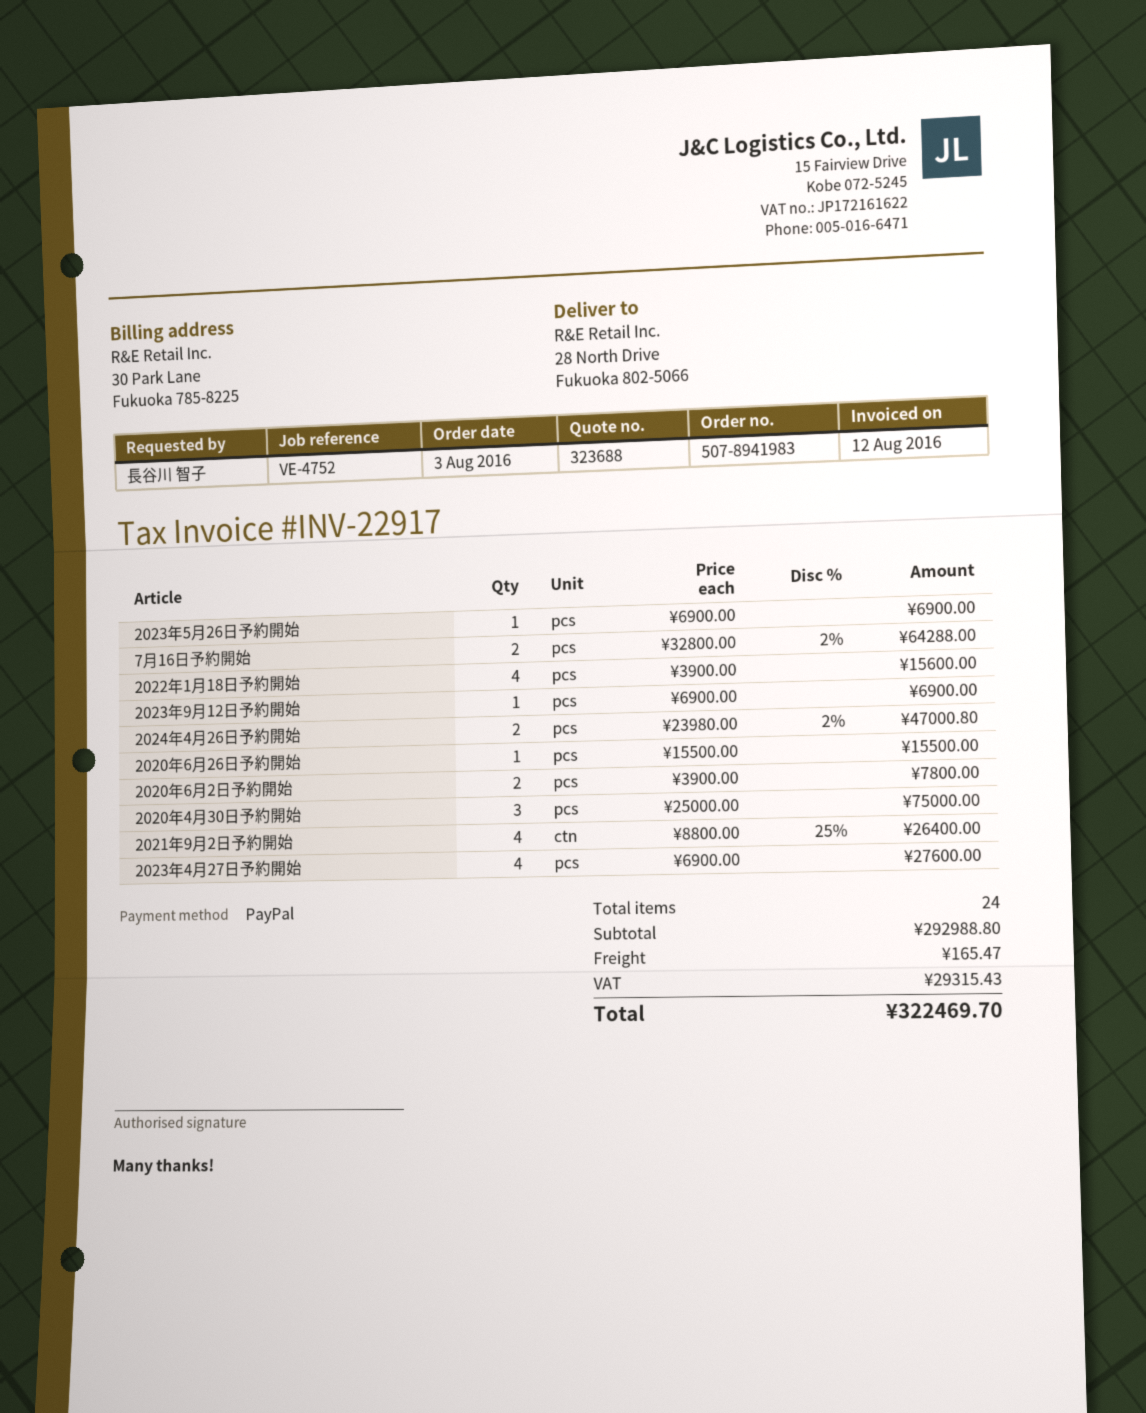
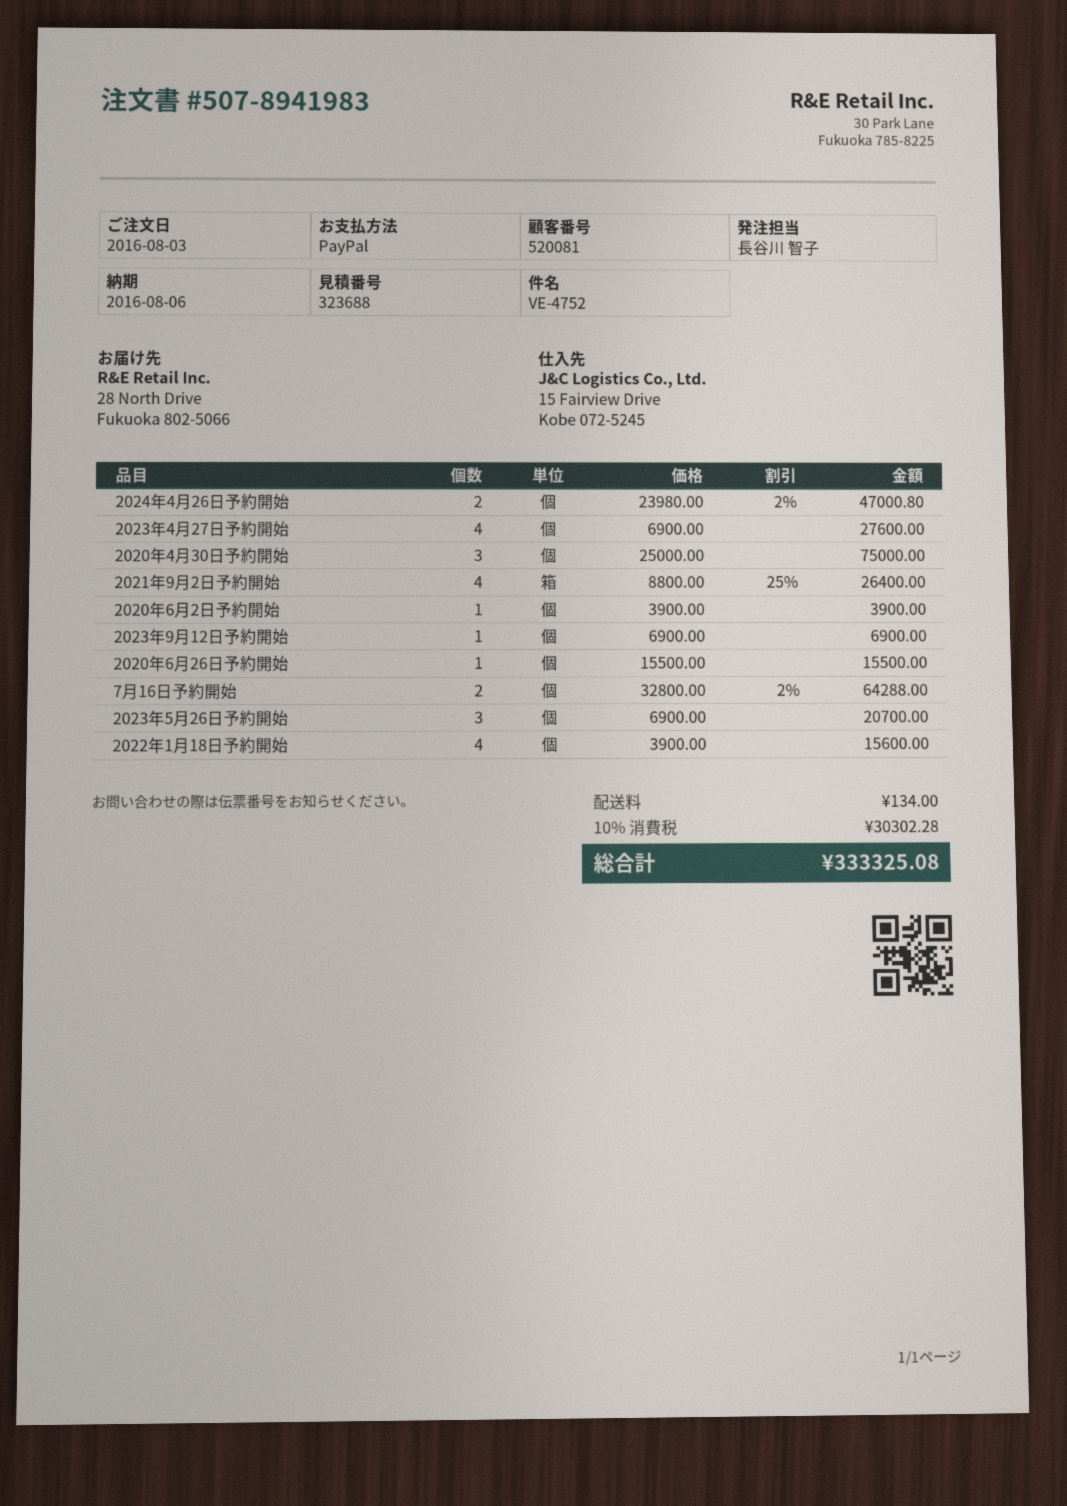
2023年5月26日予約開始: 1 x 6900.00 = 6900.00 -> 3 x 6900.00 = 20700.00
2020年6月2日予約開始: 2 x 3900.00 = 7800.00 -> 1 x 3900.00 = 3900.00
shipping: 165.47 -> 134.00
tax: 29315.43 -> 30302.28
total: 322469.70 -> 333325.08

